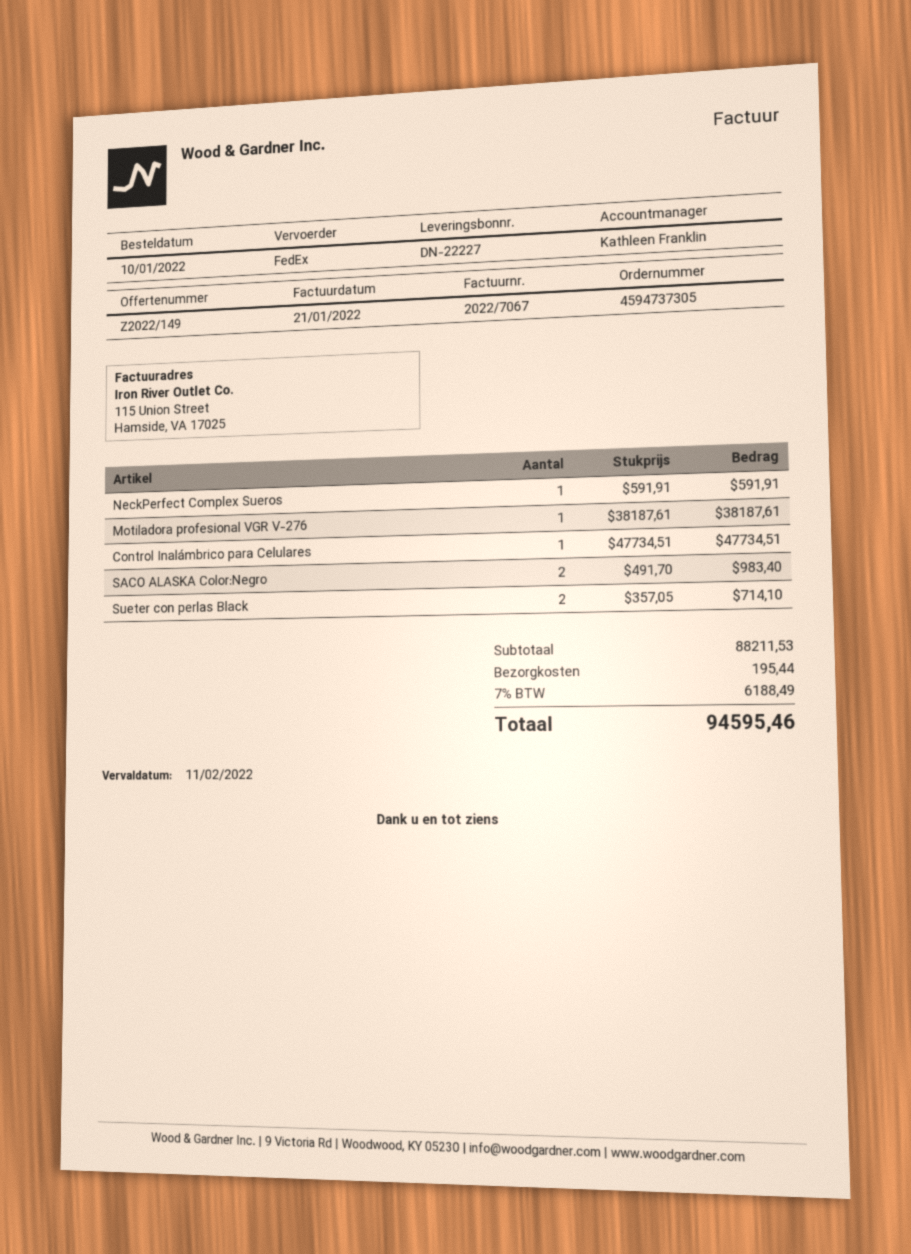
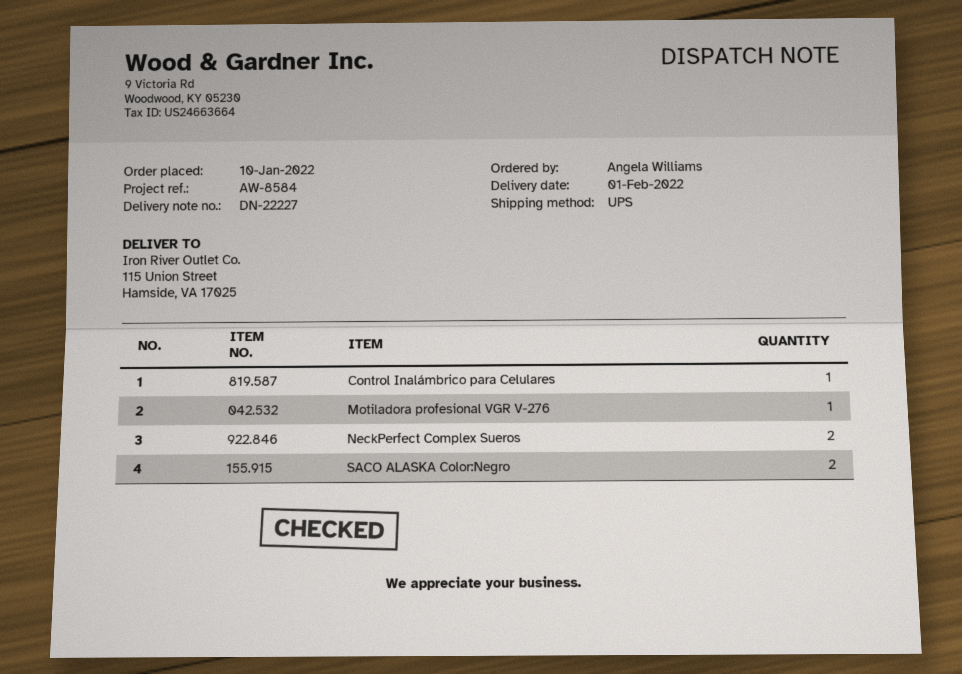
shipping method: FedEx -> UPS
NeckPerfect Complex Sueros: 1 -> 2
Sueter con perlas Black: 2 -> none

